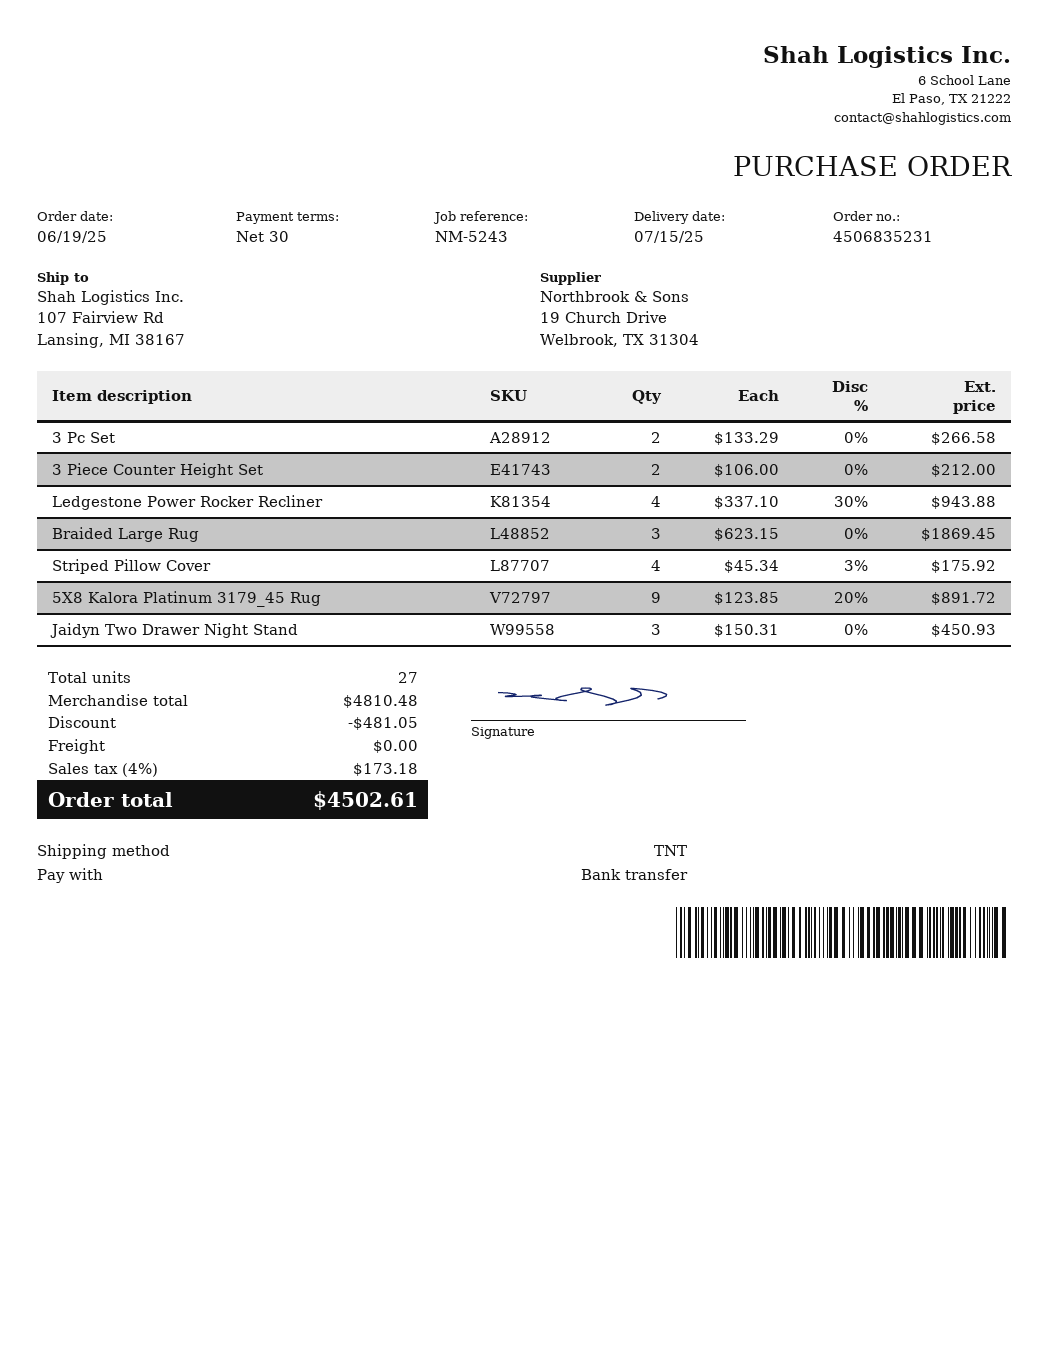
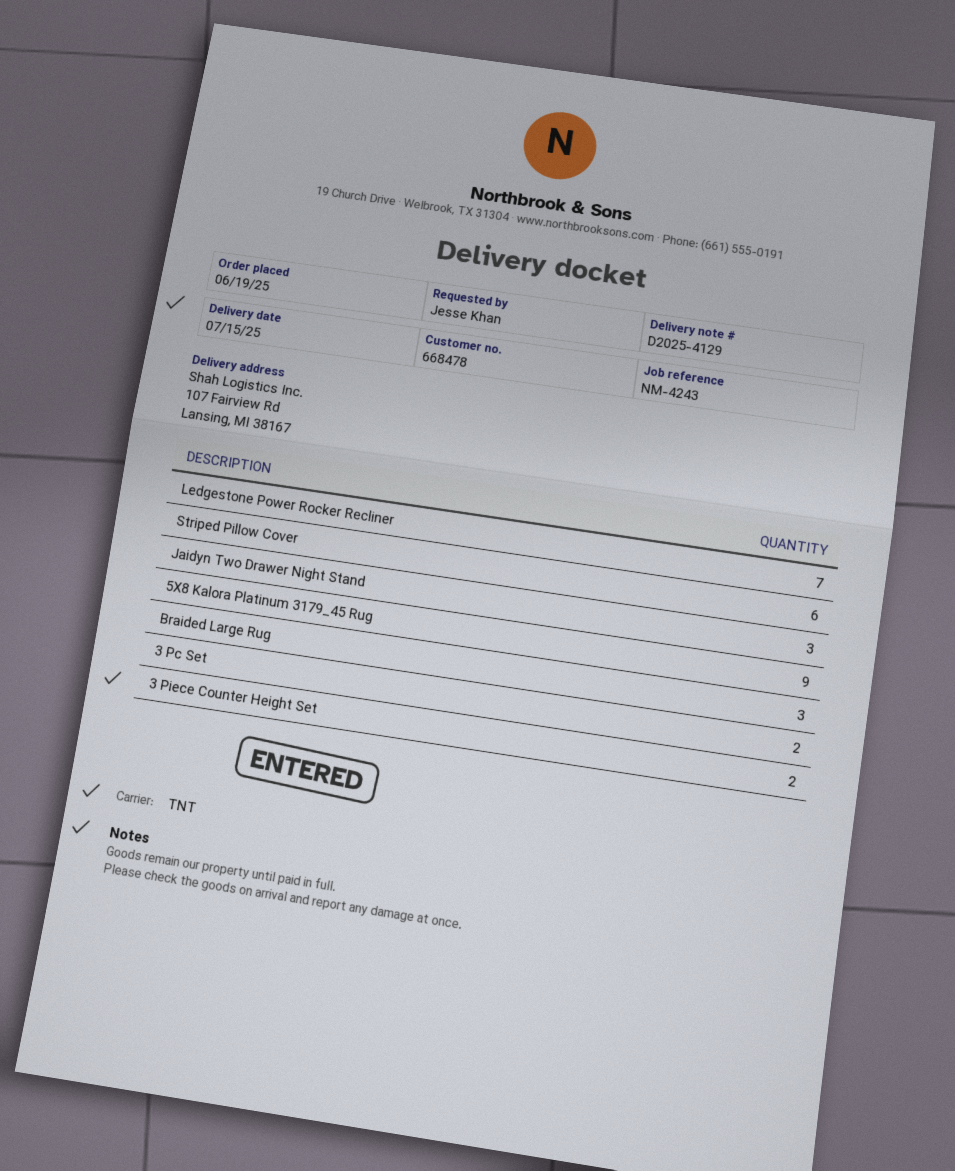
reference: NM-5243 -> NM-4243
Ledgestone Power Rocker Recliner: 4 -> 7
Striped Pillow Cover: 4 -> 6

